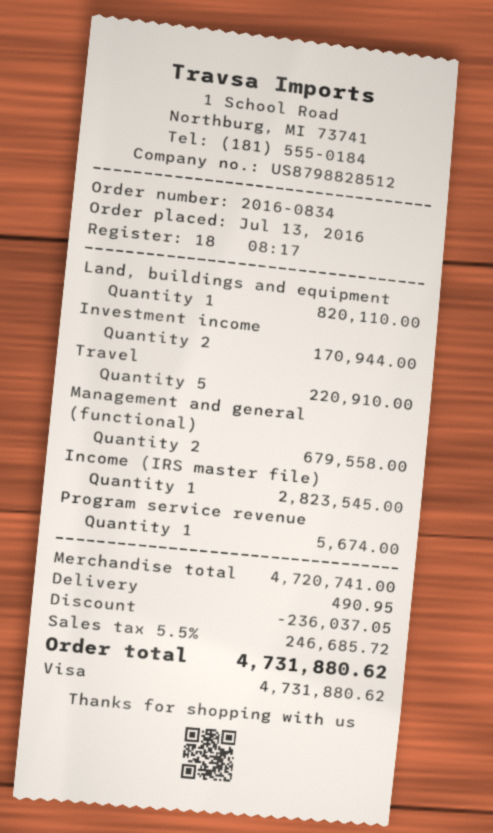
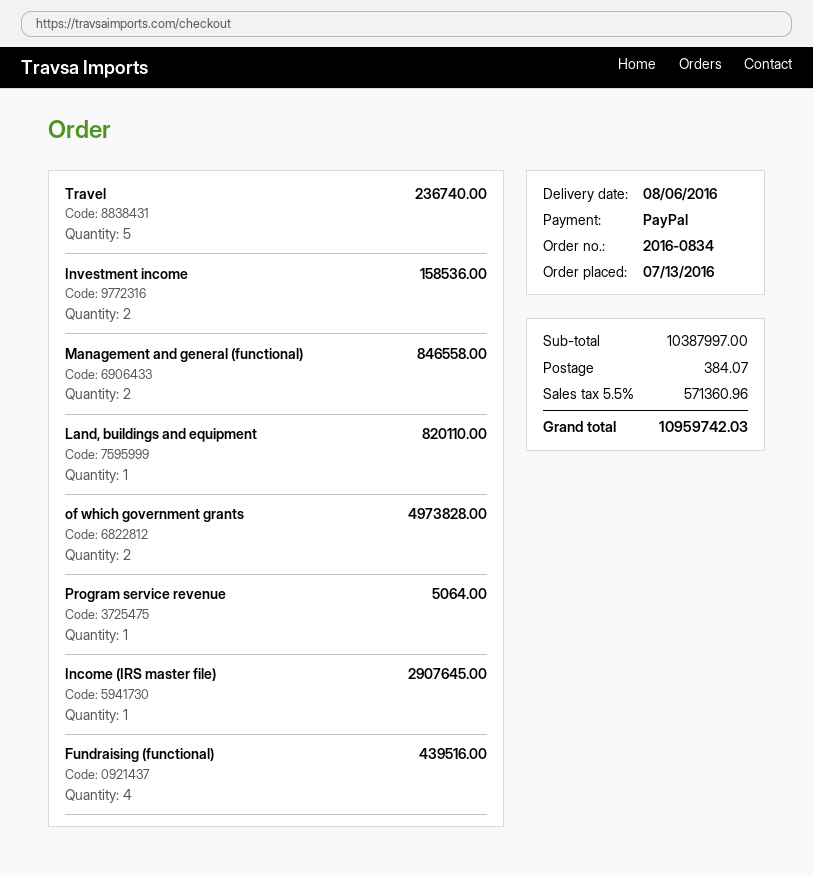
payment method: Visa -> PayPal
Investment income: 2 for 170944.00 -> 2 for 158536.00
Travel: 5 for 220910.00 -> 5 for 236740.00
Management and general (functional): 2 for 679558.00 -> 2 for 846558.00
Income (IRS master file): 1 for 2823545.00 -> 1 for 2907645.00
Program service revenue: 1 for 5674.00 -> 1 for 5064.00
of which government grants: none -> 2 for 4973828.00
Fundraising (functional): none -> 4 for 439516.00
subtotal: 4720741.00 -> 10387997.00
discount: 236037.05 -> none
shipping: 490.95 -> 384.07
tax: 5.5% = 246685.72 -> 5.5% = 571360.96
total: 4731880.62 -> 10959742.03

